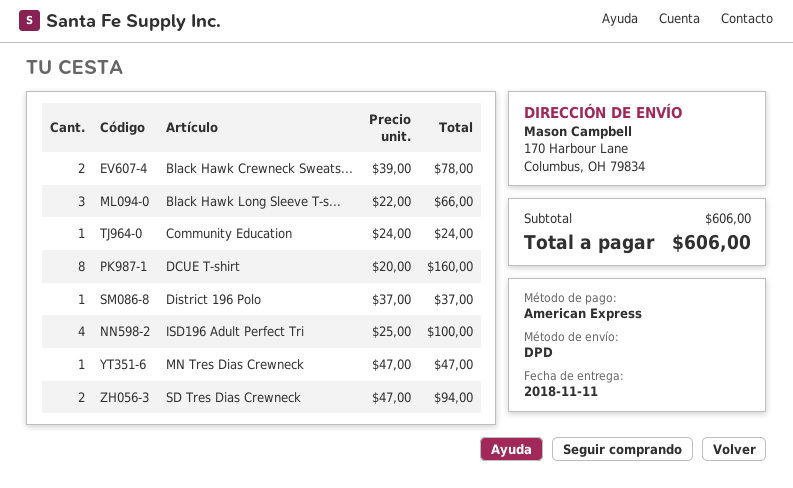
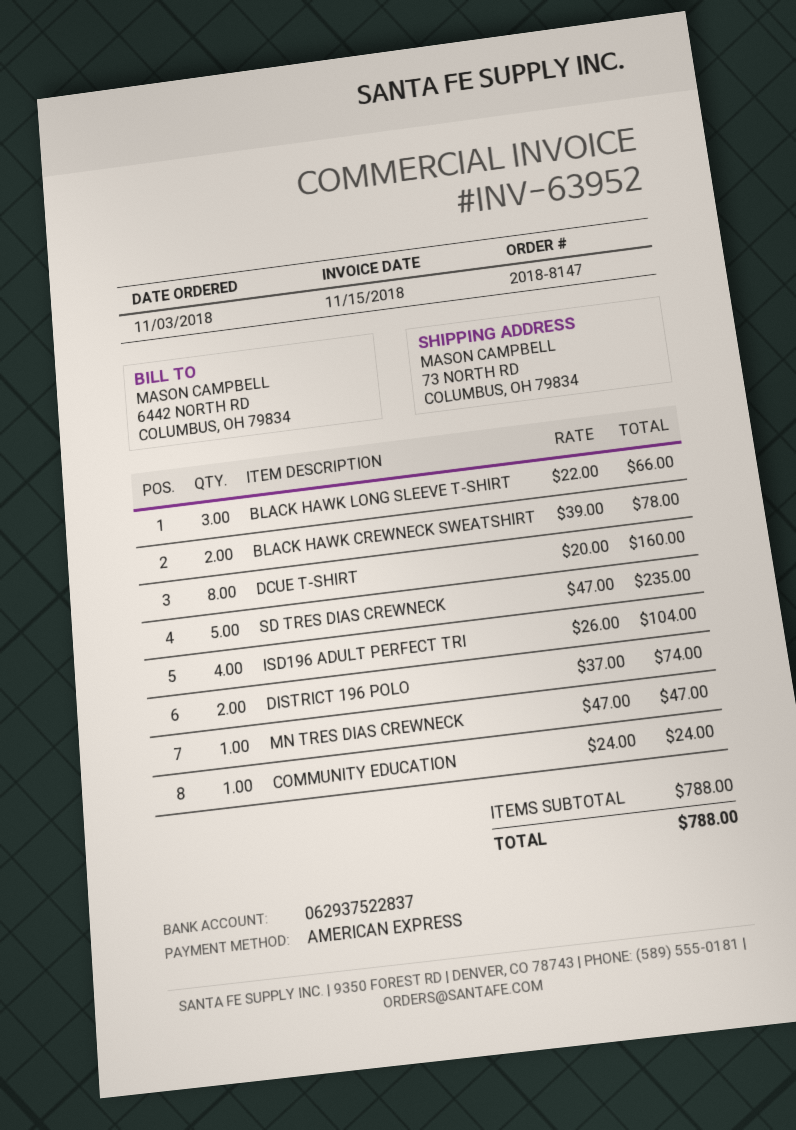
ship to: 170 Harbour Lane, Columbus, OH 79834 -> 73 NORTH RD, COLUMBUS, OH 79834
District 196 Polo: 1 x 37.00 = 37.00 -> 2 x 37.00 = 74.00
ISD196 Adult Perfect Tri: 4 x 25.00 = 100.00 -> 4 x 26.00 = 104.00
SD Tres Dias Crewneck: 2 x 47.00 = 94.00 -> 5 x 47.00 = 235.00
subtotal: 606.00 -> 788.00
total: 606.00 -> 788.00

